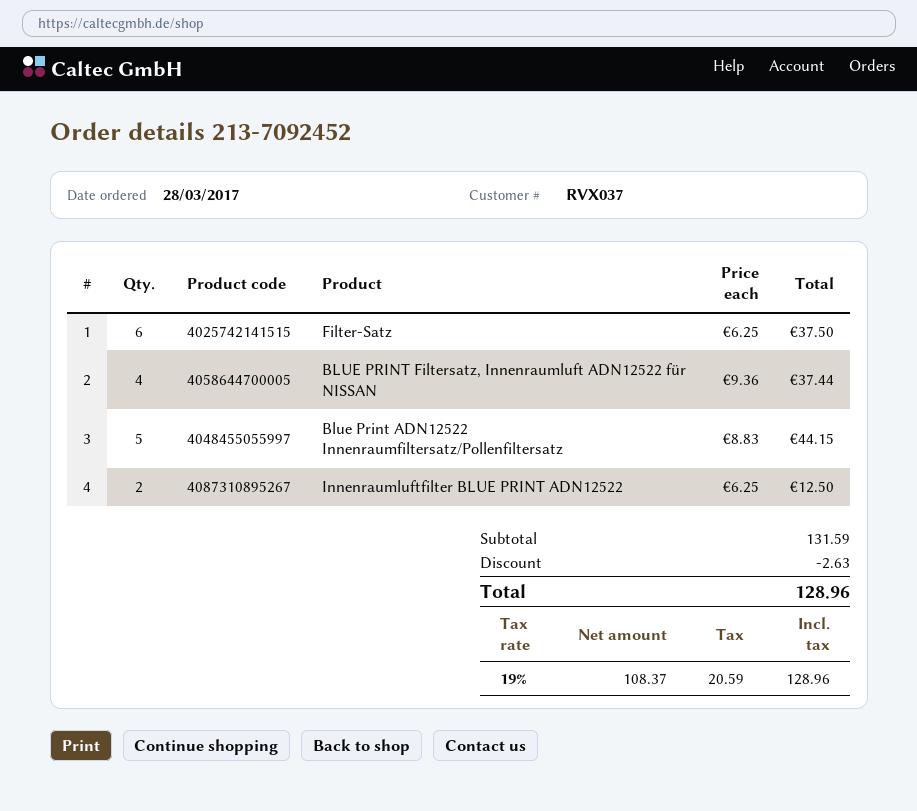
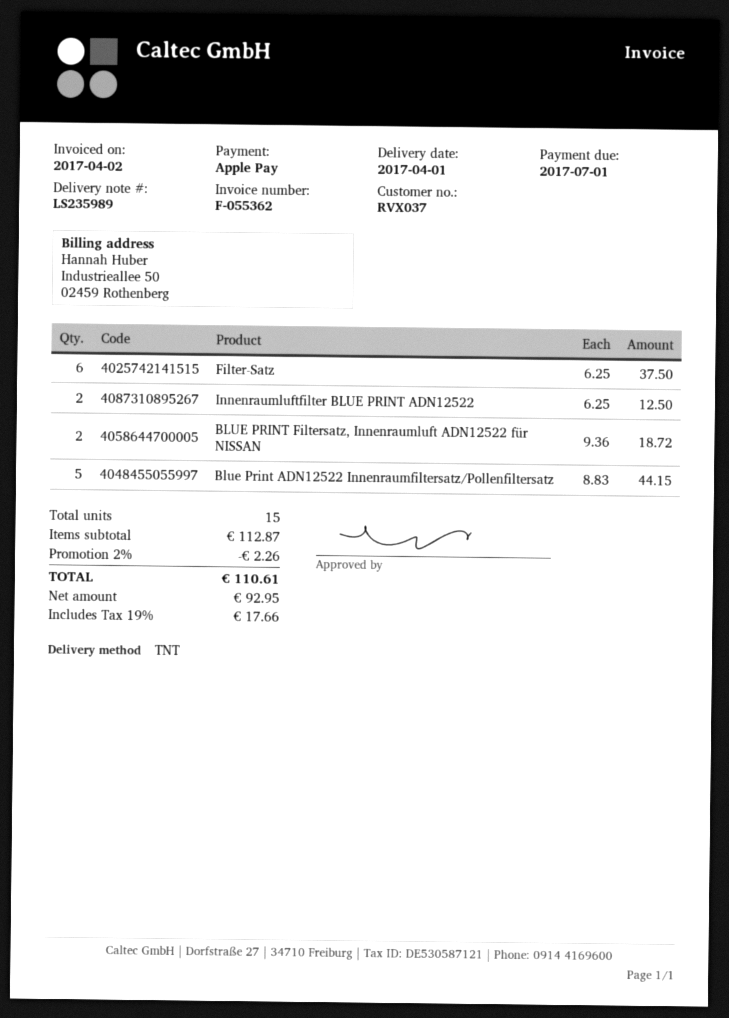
BLUE PRINT Filtersatz, Innenraumluft ADN12522 für NISSAN: 4 x 9.36 = 37.44 -> 2 x 9.36 = 18.72
subtotal: 131.59 -> 112.87
discount: 2.63 -> 2.26
net: 108.37 -> 92.95
tax: 19% = 20.59 -> 19% = 17.66
total: 128.96 -> 110.61

